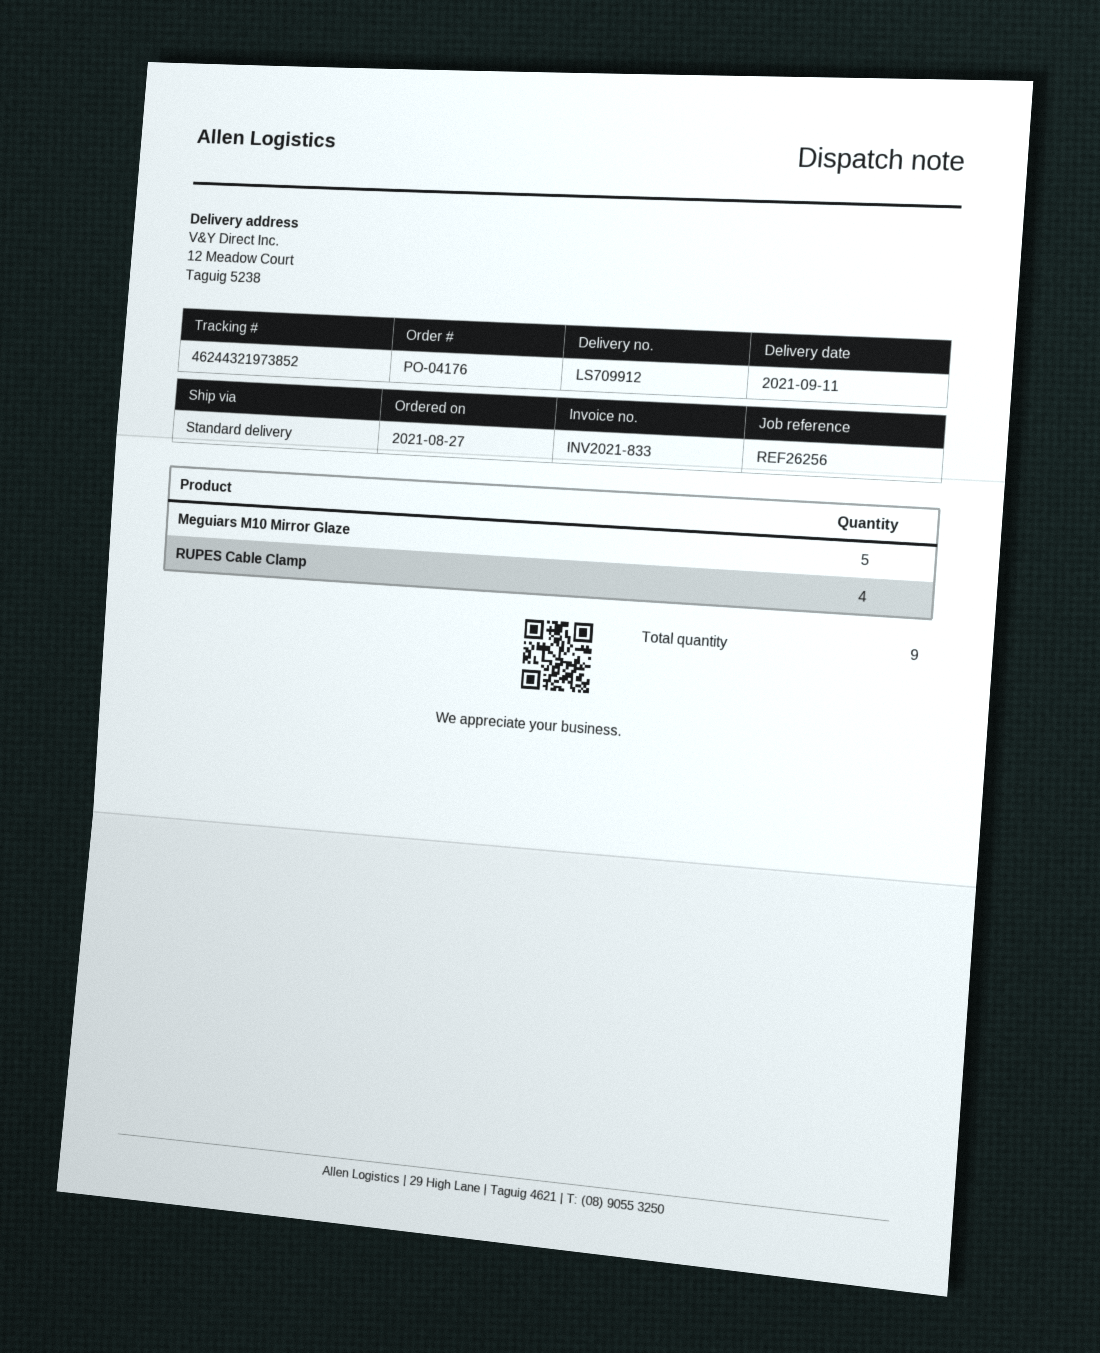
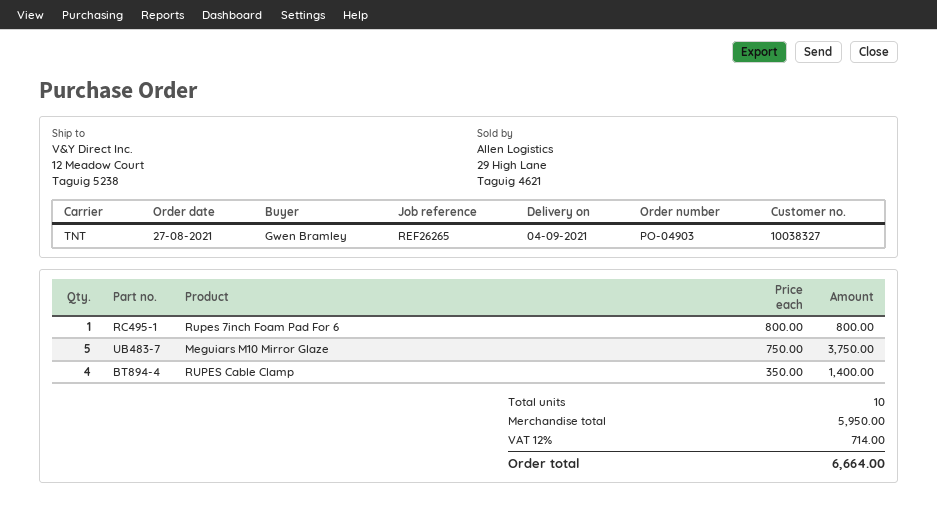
order number: PO-04176 -> PO-04903
delivery date: 2021-09-11 -> 2021-09-04
reference: REF26256 -> REF26265
shipping method: standard -> TNT
Rupes 7inch Foam Pad For 6: none -> 1
total quantity: 9 -> 10

